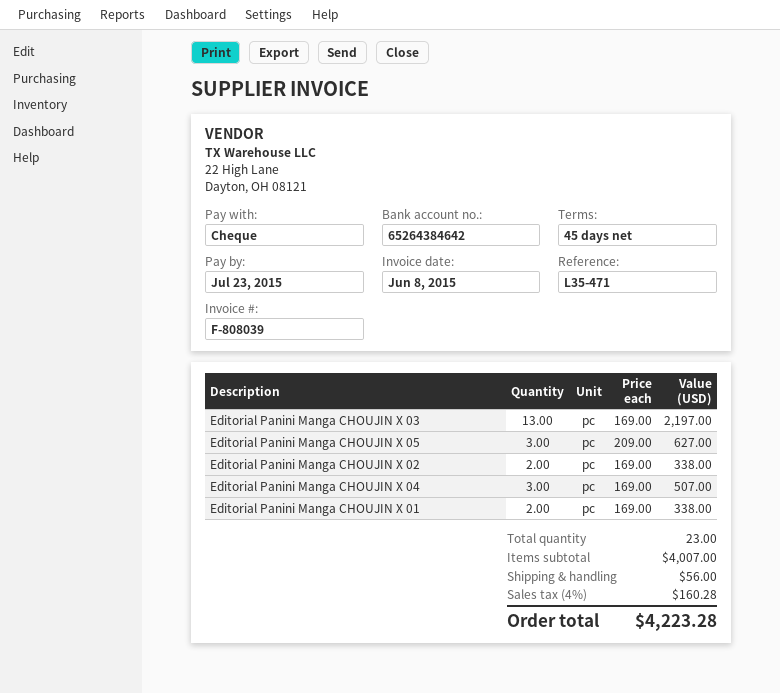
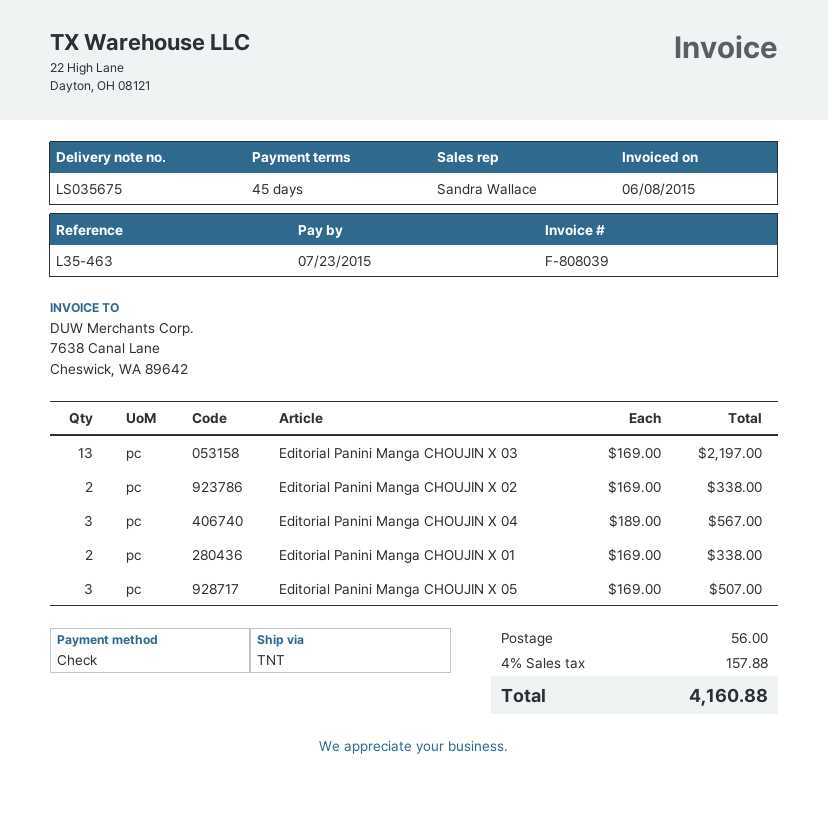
reference: L35-471 -> L35-463
Editorial Panini Manga CHOUJIN X 05: 3 x 209.00 = 627.00 -> 3 x 169.00 = 507.00
Editorial Panini Manga CHOUJIN X 04: 3 x 169.00 = 507.00 -> 3 x 189.00 = 567.00
tax: 4% = 160.28 -> 4% = 157.88
total: 4223.28 -> 4160.88

